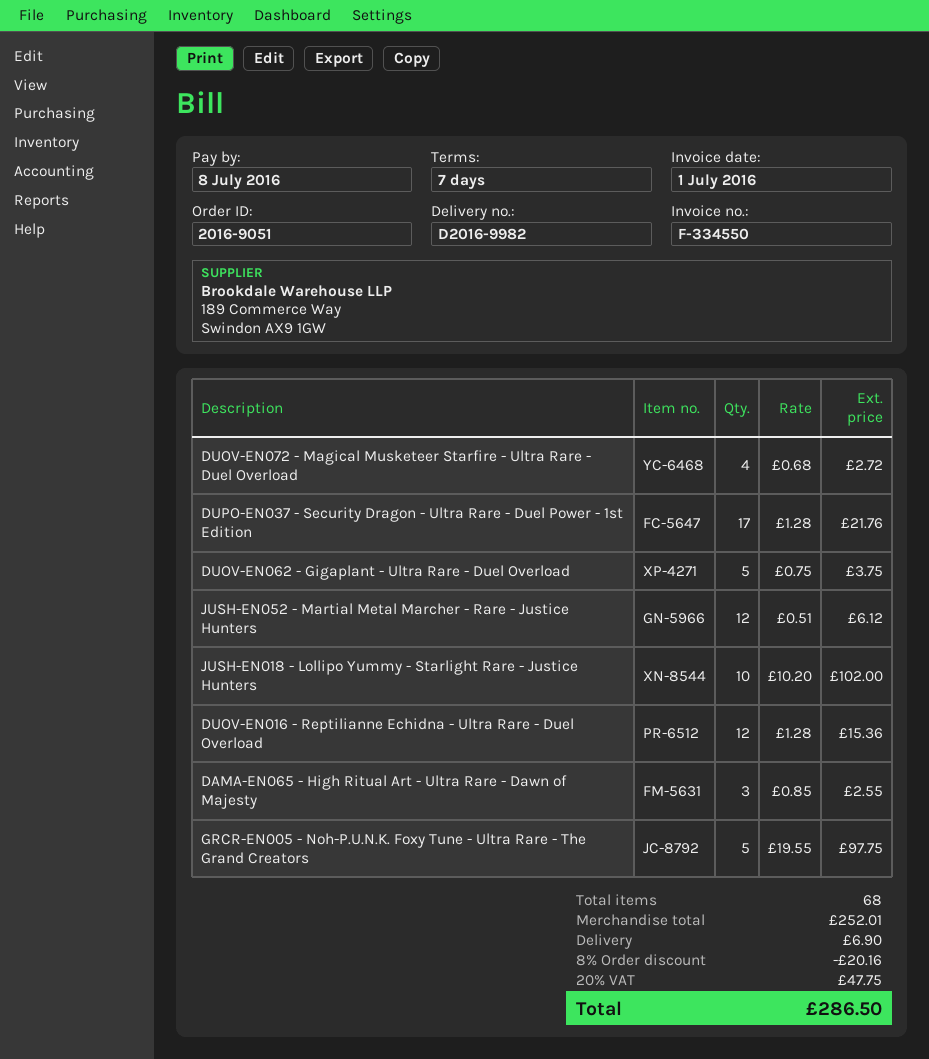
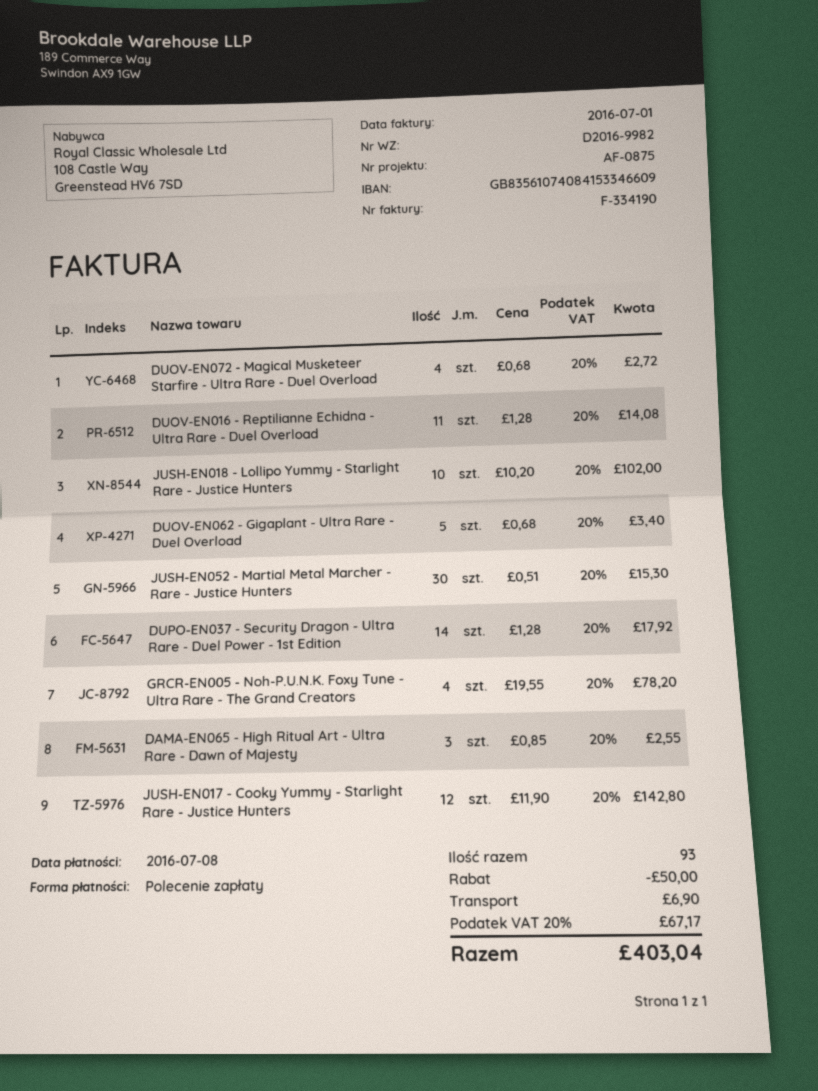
invoice number: F-334550 -> F-334190
DUPO-EN037 - Security Dragon - Ultra Rare - Duel Power - 1st Edition: 17 x 1.28 = 21.76 -> 14 x 1.28 = 17.92
DUOV-EN062 - Gigaplant - Ultra Rare - Duel Overload: 5 x 0.75 = 3.75 -> 5 x 0.68 = 3.40
JUSH-EN052 - Martial Metal Marcher - Rare - Justice Hunters: 12 x 0.51 = 6.12 -> 30 x 0.51 = 15.30
DUOV-EN016 - Reptilianne Echidna - Ultra Rare - Duel Overload: 12 x 1.28 = 15.36 -> 11 x 1.28 = 14.08
GRCR-EN005 - Noh-P.U.N.K. Foxy Tune - Ultra Rare - The Grand Creators: 5 x 19.55 = 97.75 -> 4 x 19.55 = 78.20
JUSH-EN017 - Cooky Yummy - Starlight Rare - Justice Hunters: none -> 12 x 11.90 = 142.80
total quantity: 68 -> 93
discount: 20.16 -> 50.00
tax: 20% = 47.75 -> 20% = 67.17
total: 286.50 -> 403.04

